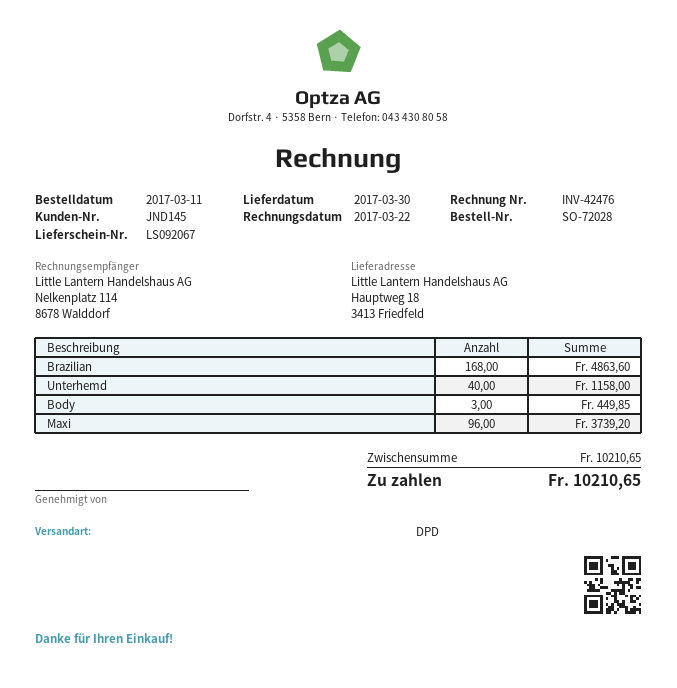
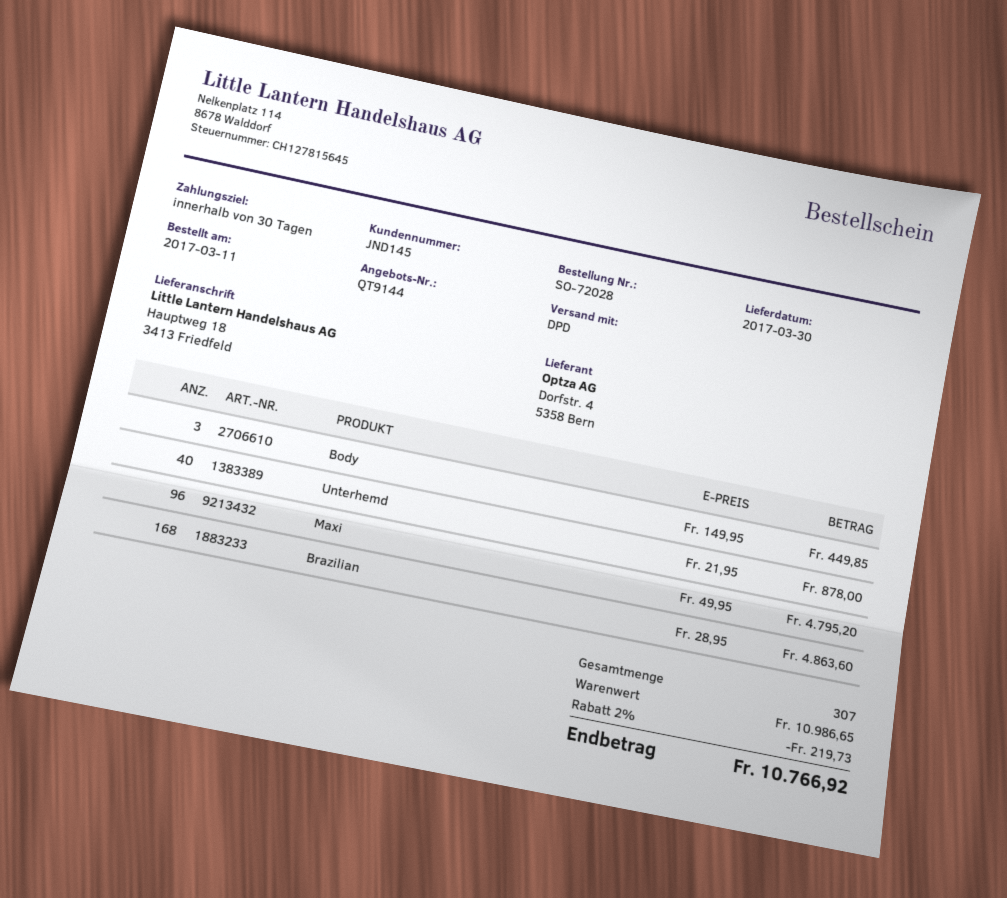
Unterhemd: 40 for 1158.00 -> 40 for 878.00
Maxi: 96 for 3739.20 -> 96 for 4795.20
subtotal: 10210.65 -> 10986.65
discount: none -> 2% = 219.73
total: 10210.65 -> 10766.92

